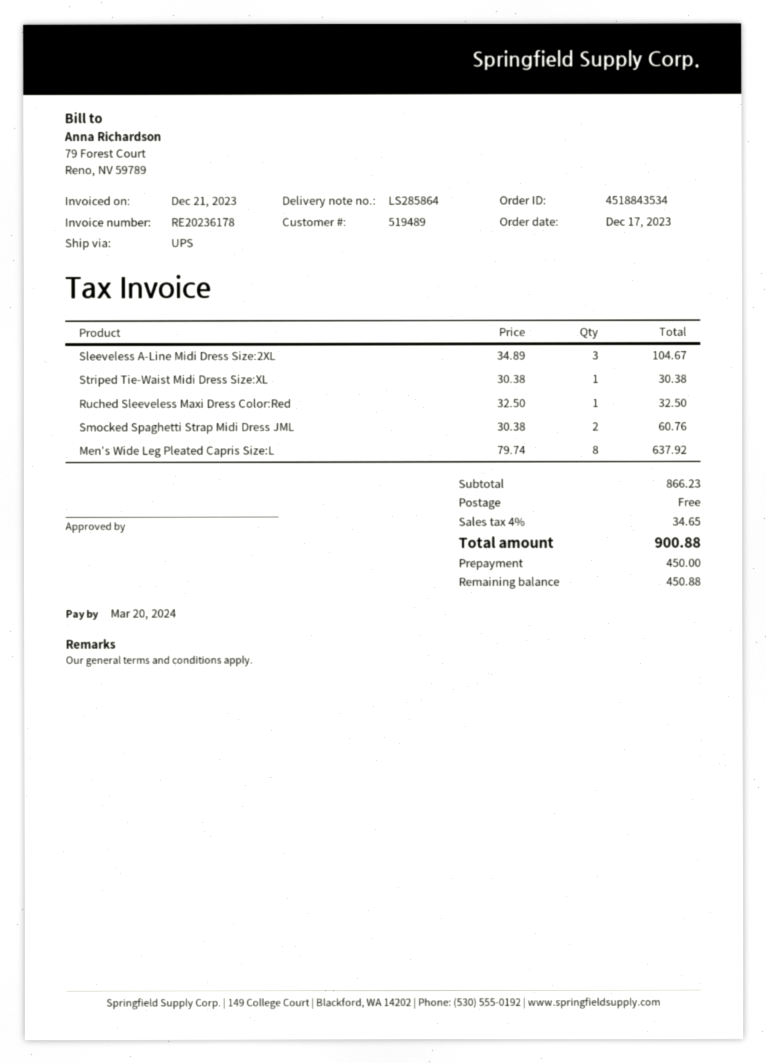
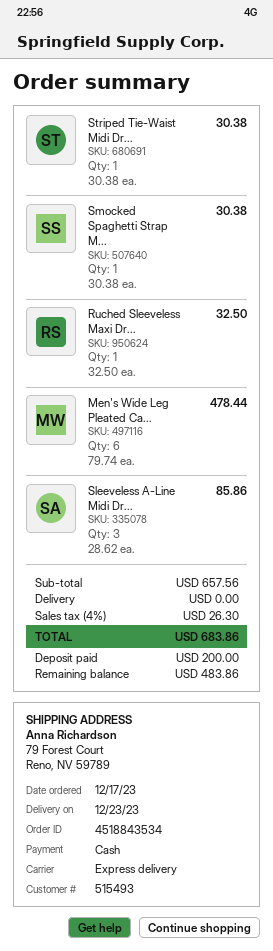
customer number: 519489 -> 515493
shipping method: UPS -> express
Sleeveless A-Line Midi Dress Size:2XL: 3 x 34.89 = 104.67 -> 3 x 28.62 = 85.86
Smocked Spaghetti Strap Midi Dress JML: 2 x 30.38 = 60.76 -> 1 x 30.38 = 30.38
Men's Wide Leg Pleated Capris Size:L: 8 x 79.74 = 637.92 -> 6 x 79.74 = 478.44
subtotal: 866.23 -> 657.56
tax: 4% = 34.65 -> 4% = 26.30
total: 900.88 -> 683.86
deposit: 450.00 -> 200.00
balance: 450.88 -> 483.86

